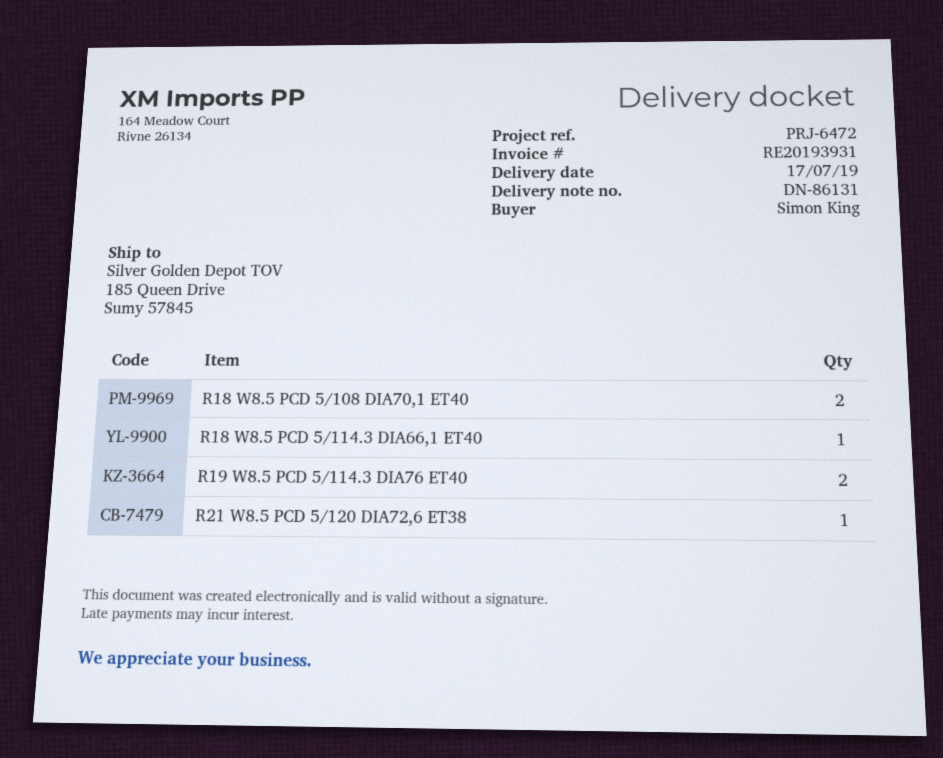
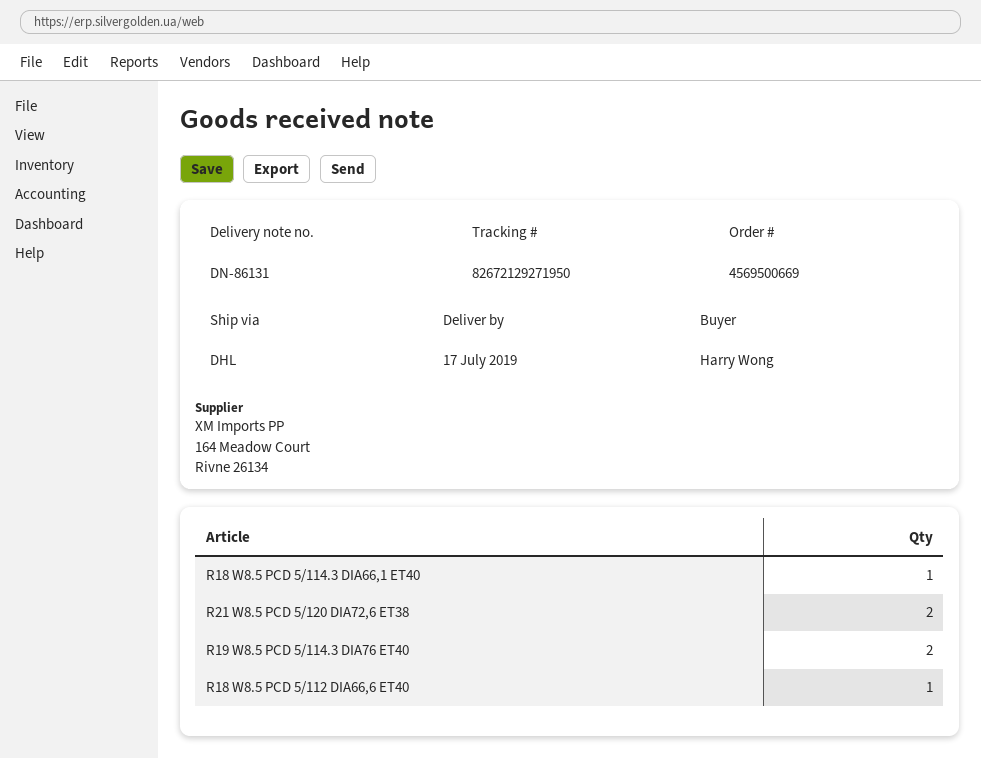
ordered by: Simon King -> Harry Wong
R18 W8.5 PCD 5/108 DIA70,1 ET40: 2 -> none
R21 W8.5 PCD 5/120 DIA72,6 ET38: 1 -> 2
R18 W8.5 PCD 5/112 DIA66,6 ET40: none -> 1

